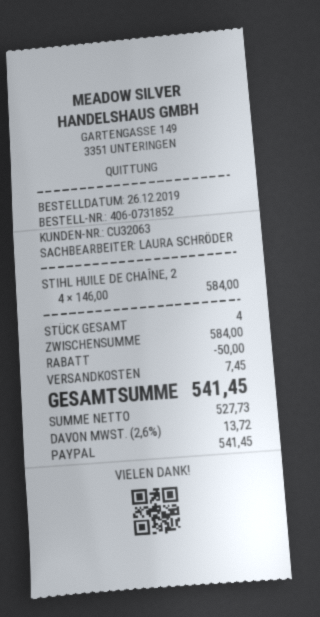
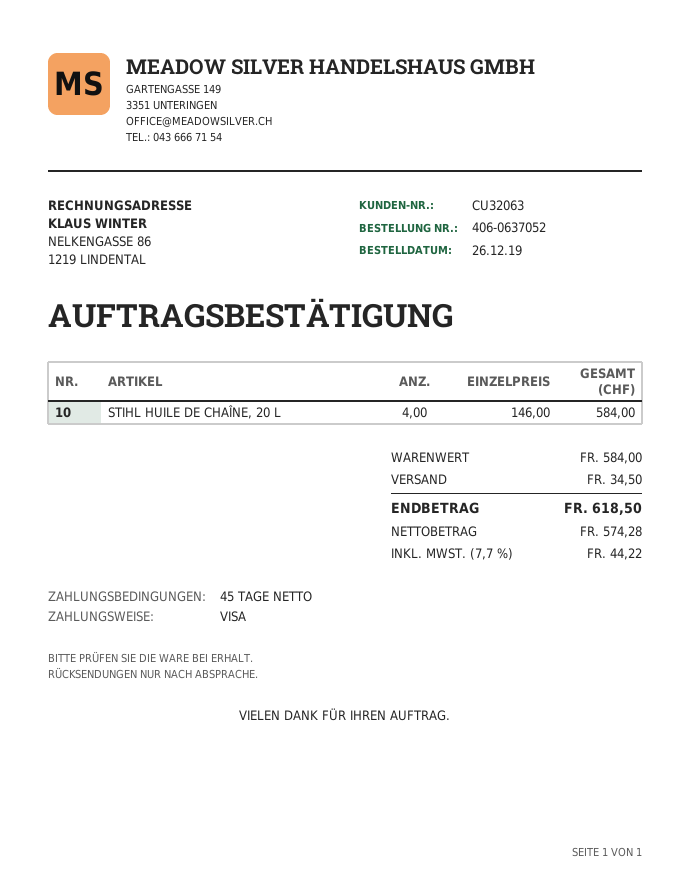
order number: 406-0731852 -> 406-0637052
payment method: PayPal -> Visa
discount: 50.00 -> none
shipping: 7.45 -> 34.50
net: 527.73 -> 574.28
tax: 2.6% = 13.72 -> 7.7% = 44.22
total: 541.45 -> 618.50

